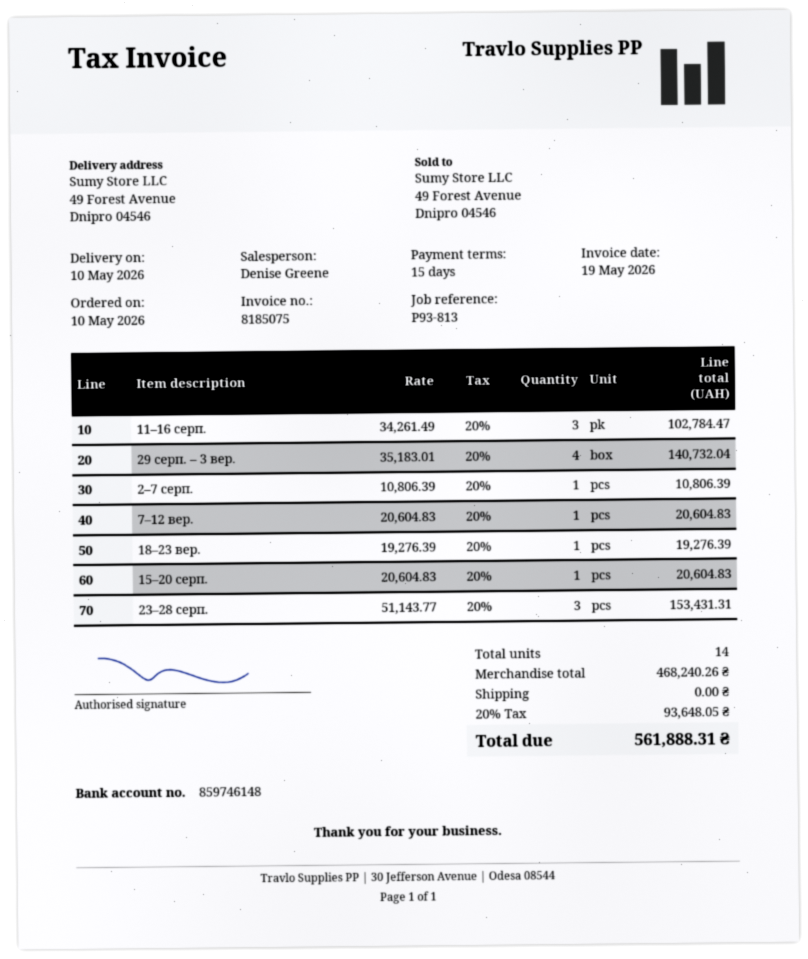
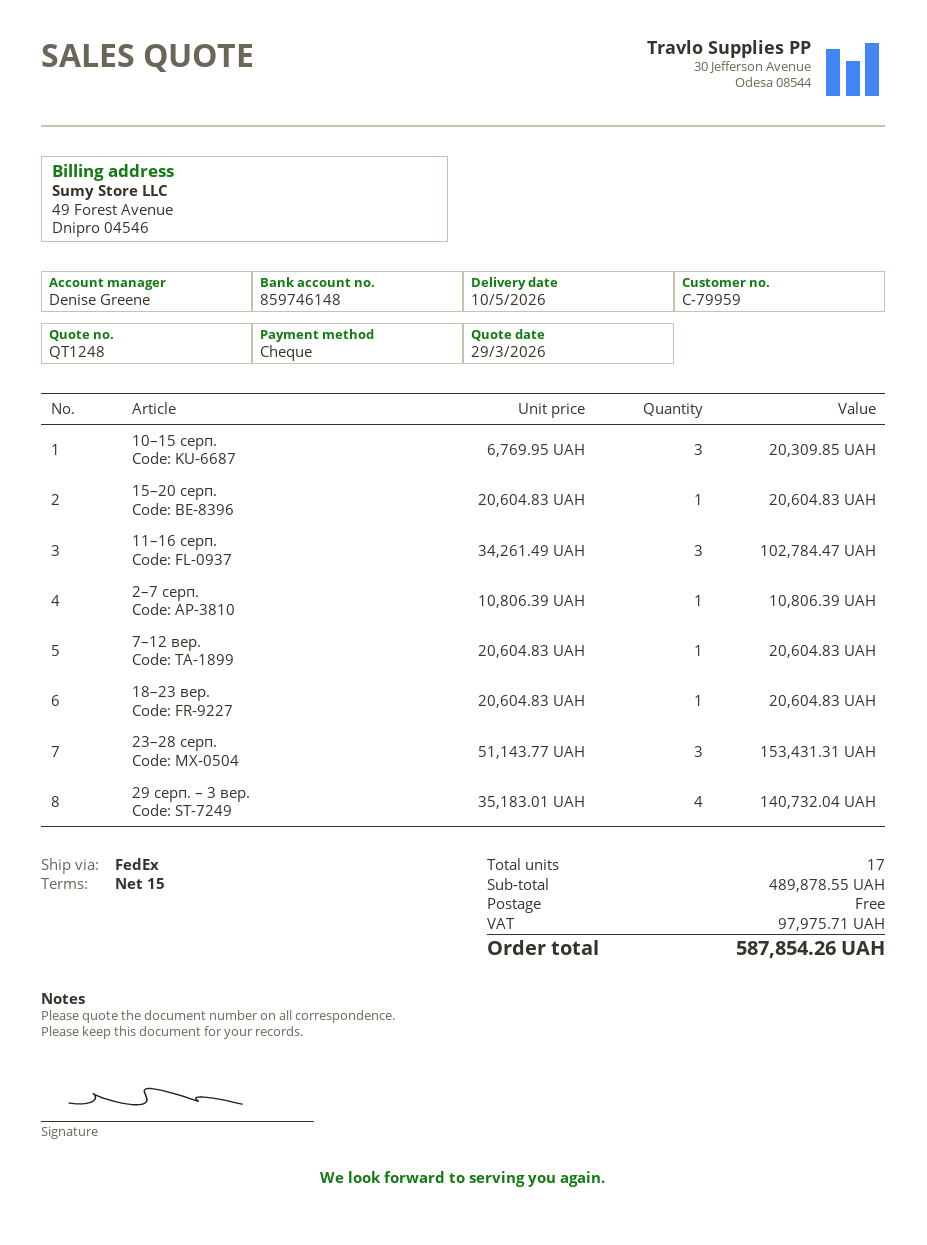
18–23 вер.: 1 x 19276.39 = 19276.39 -> 1 x 20604.83 = 20604.83
10–15 серп.: none -> 3 x 6769.95 = 20309.85
total quantity: 14 -> 17
subtotal: 468240.26 -> 489878.55
tax: 93648.05 -> 97975.71
total: 561888.31 -> 587854.26

